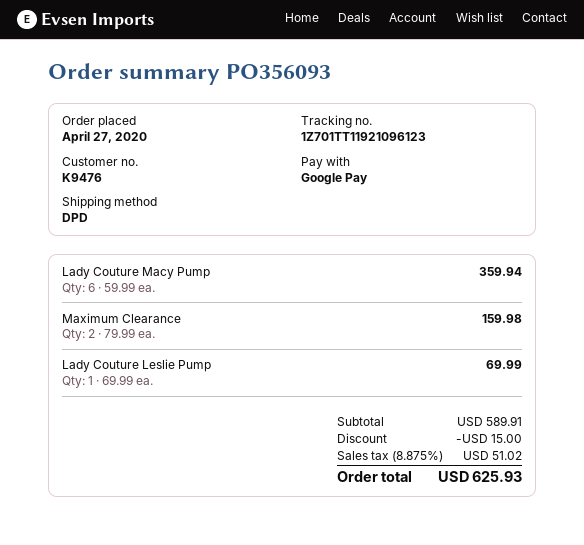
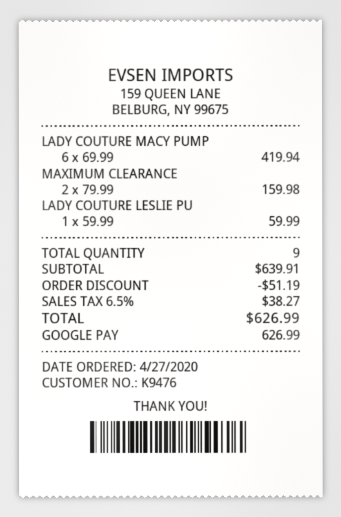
Lady Couture Macy Pump: 6 x 59.99 = 359.94 -> 6 x 69.99 = 419.94
Lady Couture Leslie Pump: 1 x 69.99 = 69.99 -> 1 x 59.99 = 59.99
subtotal: 589.91 -> 639.91
discount: 15.00 -> 51.19
tax: 8.875% = 51.02 -> 6.5% = 38.27
total: 625.93 -> 626.99

